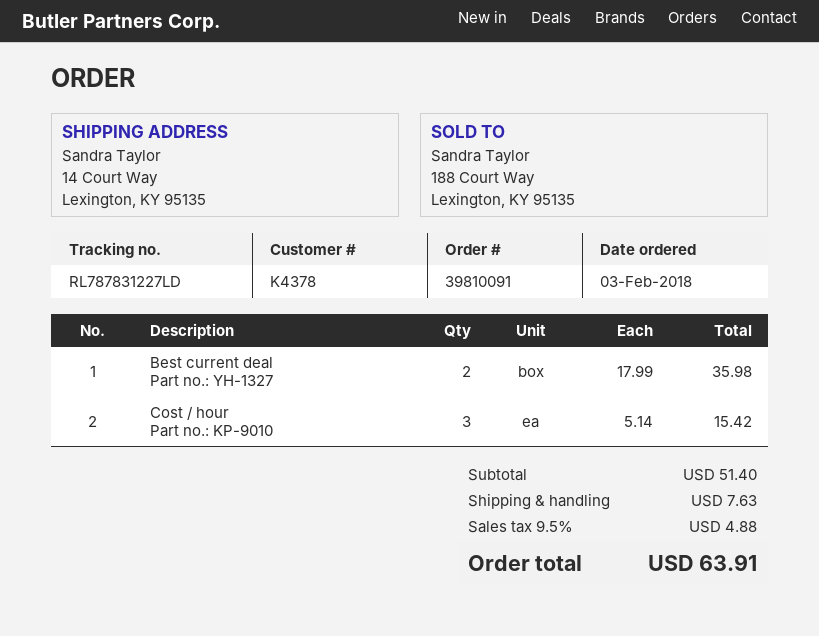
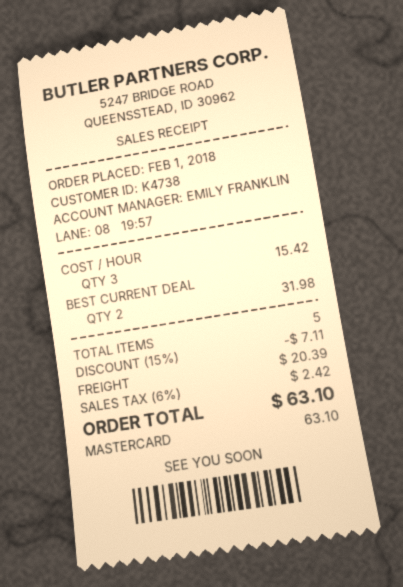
order date: 2018-02-03 -> 2018-02-01
customer number: K4378 -> K4738
Best current deal: 2 for 35.98 -> 2 for 31.98
discount: none -> 15% = 7.11
shipping: 7.63 -> 20.39
tax: 9.5% = 4.88 -> 6% = 2.42
total: 63.91 -> 63.10

